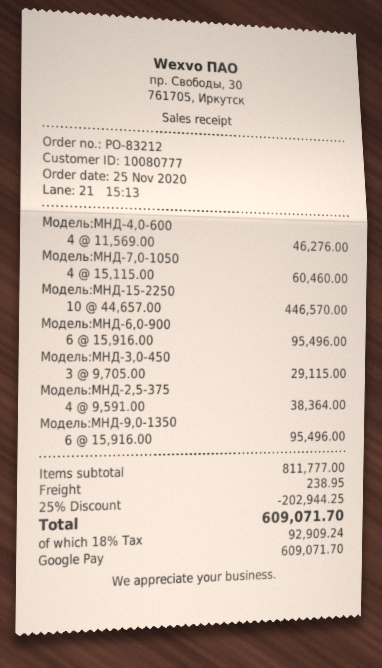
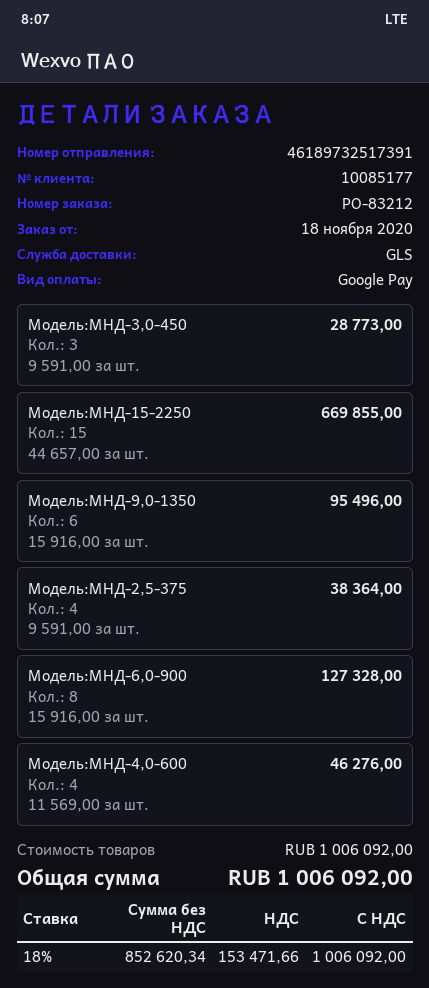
order date: 2020-11-25 -> 2020-11-18
customer number: 10080777 -> 10085177
Модель:МНД-7,0-1050: 4 x 15115.00 = 60460.00 -> none
Модель:МНД-15-2250: 10 x 44657.00 = 446570.00 -> 15 x 44657.00 = 669855.00
Модель:МНД-6,0-900: 6 x 15916.00 = 95496.00 -> 8 x 15916.00 = 127328.00
Модель:МНД-3,0-450: 3 x 9705.00 = 29115.00 -> 3 x 9591.00 = 28773.00
subtotal: 811777.00 -> 1006092.00
discount: 25% = 202944.25 -> none
shipping: 238.95 -> none
tax: 18% = 92909.24 -> 18% = 153471.66
total: 609071.70 -> 1006092.00

